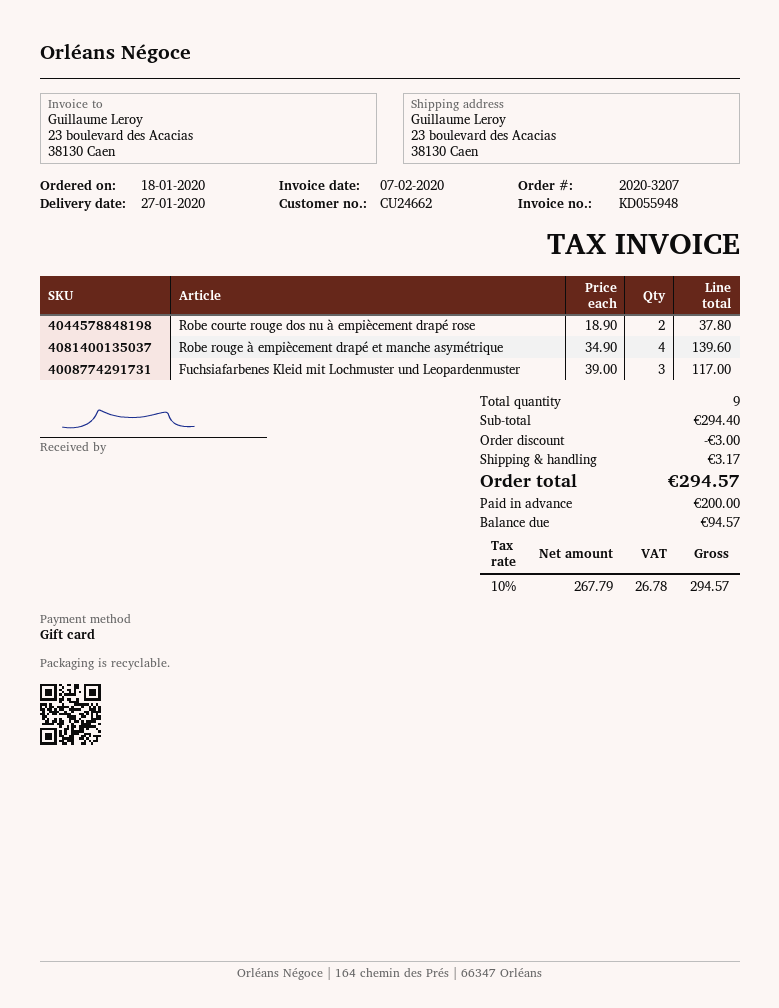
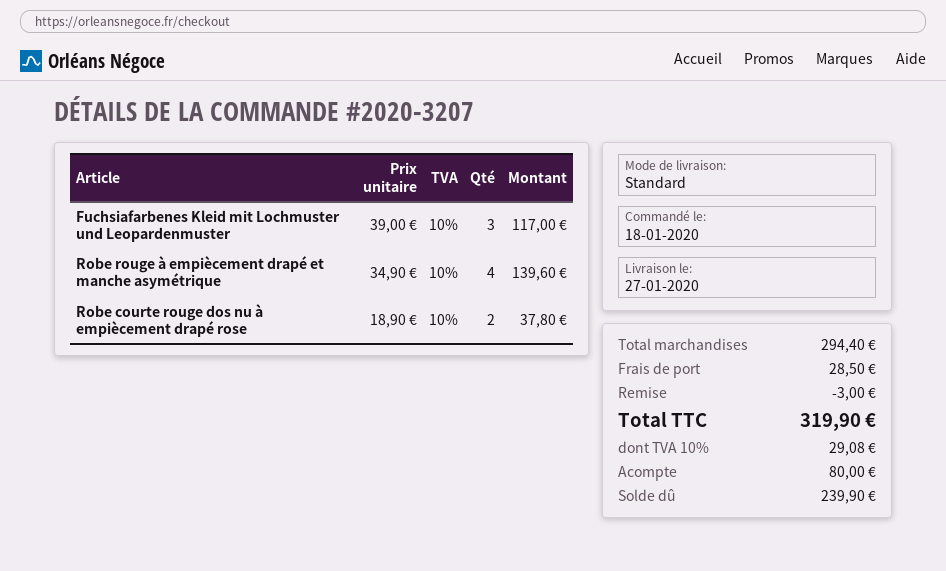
shipping: 3.17 -> 28.50
tax: 10% = 26.78 -> 10% = 29.08
total: 294.57 -> 319.90
deposit: 200.00 -> 80.00
balance: 94.57 -> 239.90

